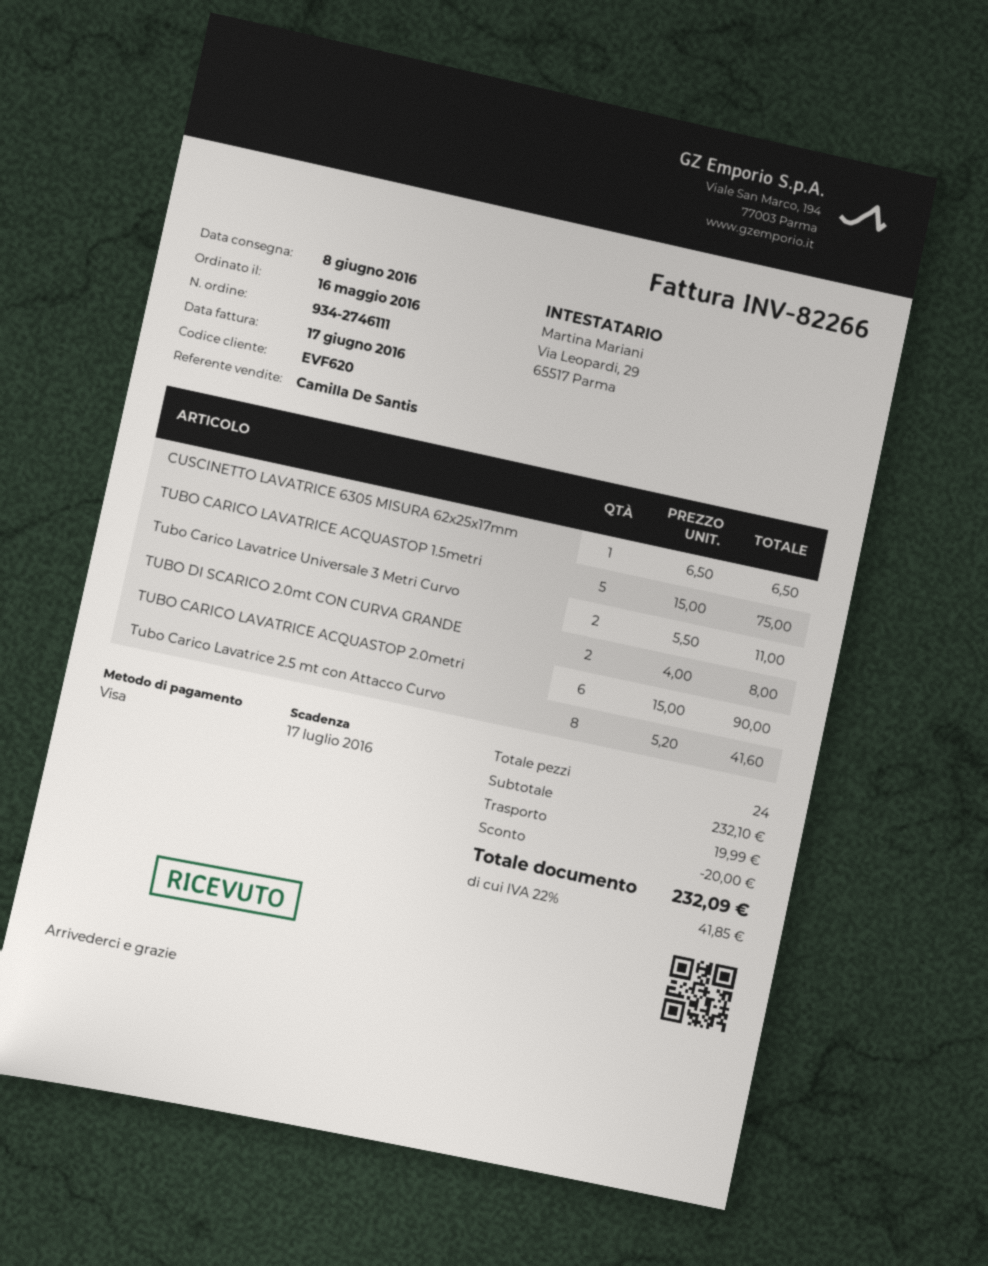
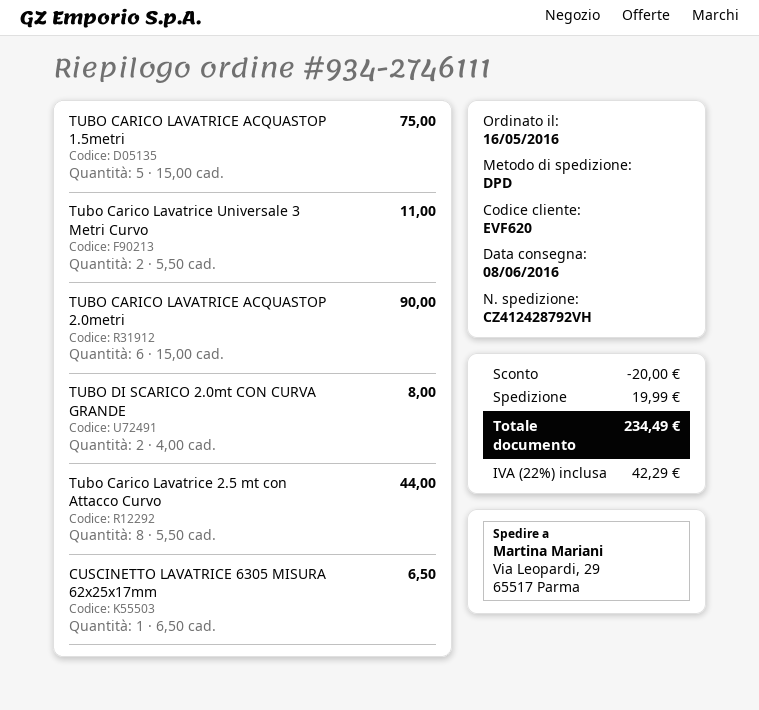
Tubo Carico Lavatrice 2.5 mt con Attacco Curvo: 8 x 5.20 = 41.60 -> 8 x 5.50 = 44.00
tax: 22% = 41.85 -> 22% = 42.29
total: 232.09 -> 234.49

